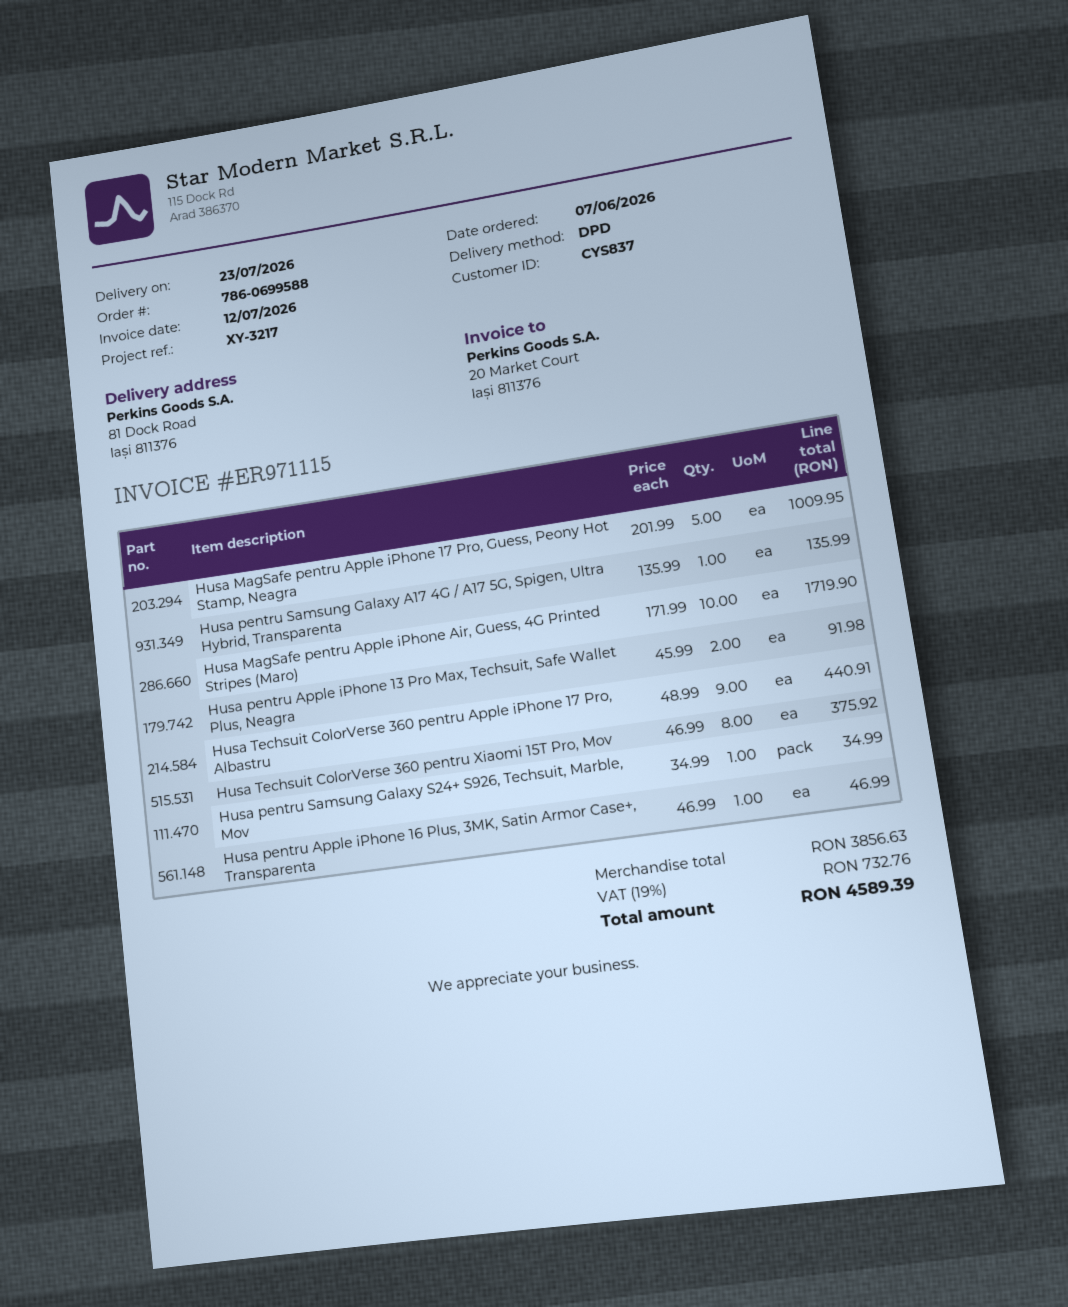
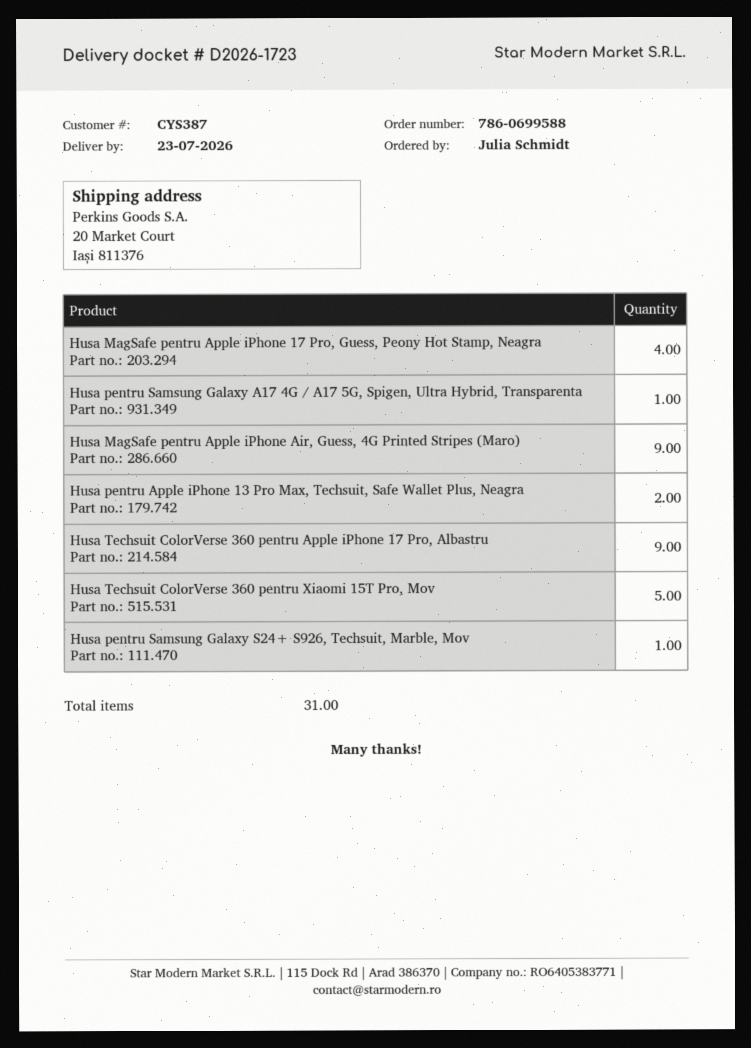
customer number: CYS837 -> CYS387
ship to: 81 Dock Road, Iași 811376 -> 20 Market Court, Iași 811376
Husa MagSafe pentru Apple iPhone 17 Pro, Guess, Peony Hot Stamp, Neagra: 5 -> 4
Husa MagSafe pentru Apple iPhone Air, Guess, 4G Printed Stripes (Maro): 10 -> 9
Husa Techsuit ColorVerse 360 pentru Xiaomi 15T Pro, Mov: 8 -> 5
Husa pentru Apple iPhone 16 Plus, 3MK, Satin Armor Case+, Transparenta: 1 -> none

